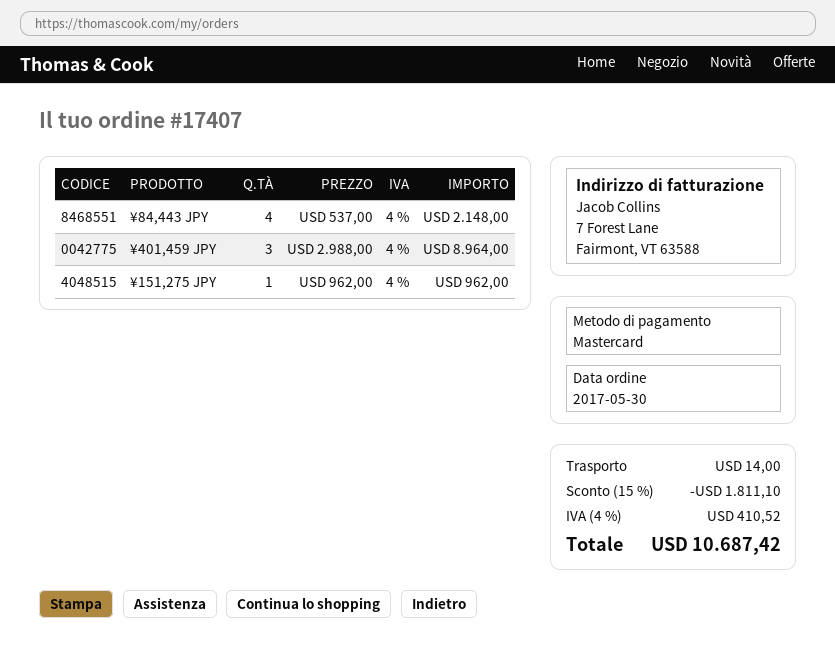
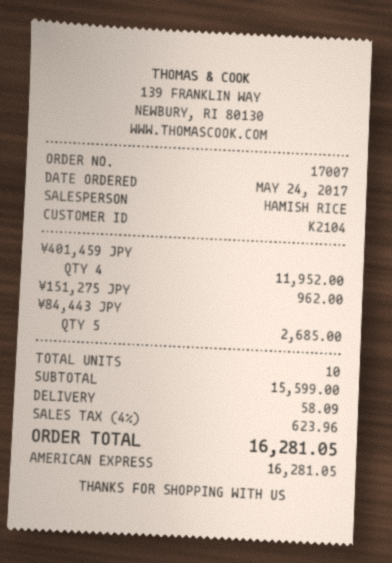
order number: 17407 -> 17007
order date: 2017-05-30 -> 2017-05-24
payment method: Mastercard -> American Express
¥84,443 JPY: 4 for 2148.00 -> 5 for 2685.00
¥401,459 JPY: 3 for 8964.00 -> 4 for 11952.00
discount: 15% = 1811.10 -> none
shipping: 14.00 -> 58.09
tax: 4% = 410.52 -> 4% = 623.96
total: 10687.42 -> 16281.05

